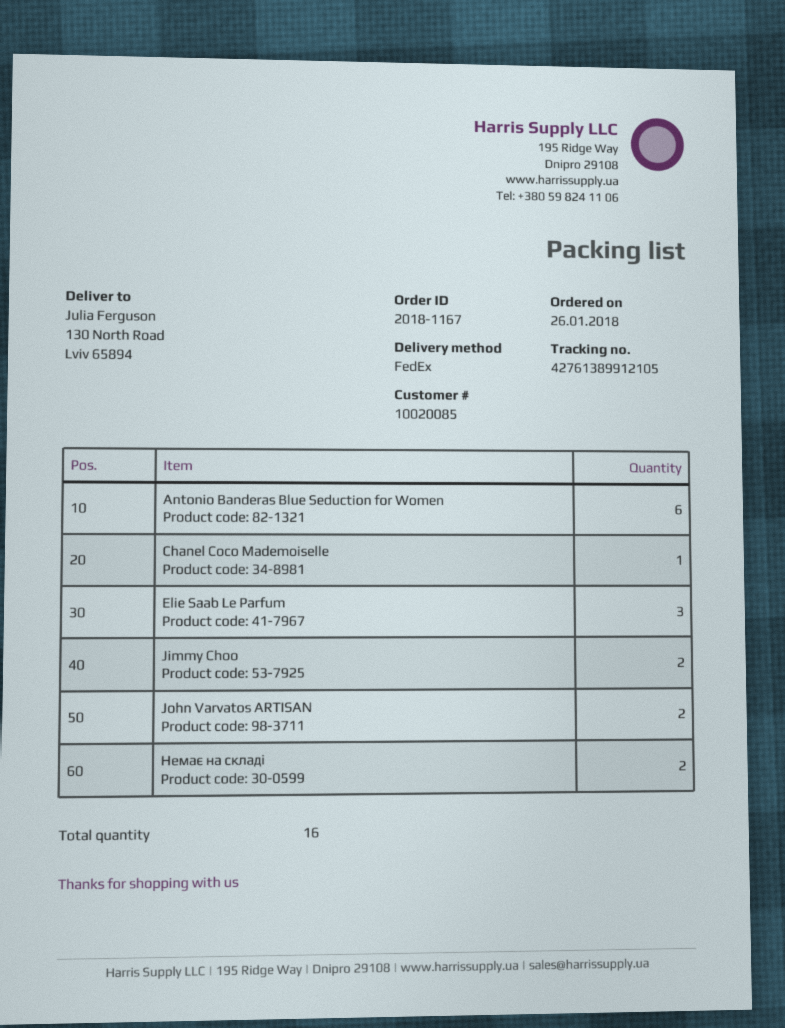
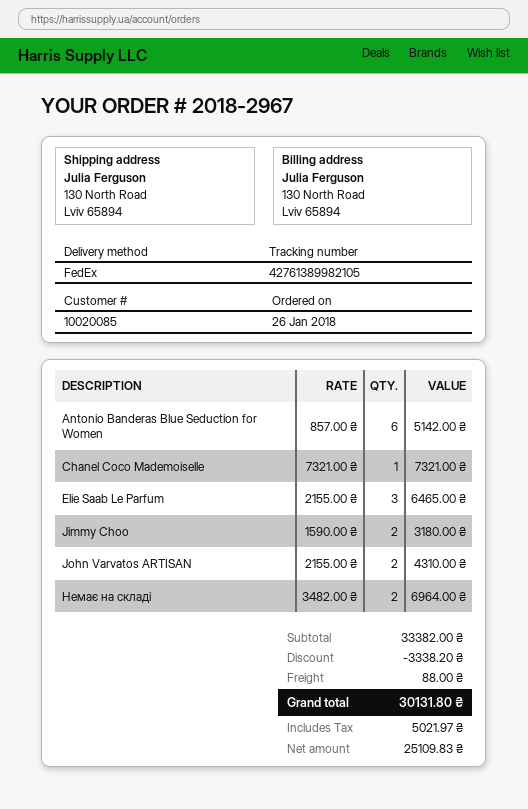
order number: 2018-1167 -> 2018-2967
tracking number: 42761389912105 -> 42761389982105

